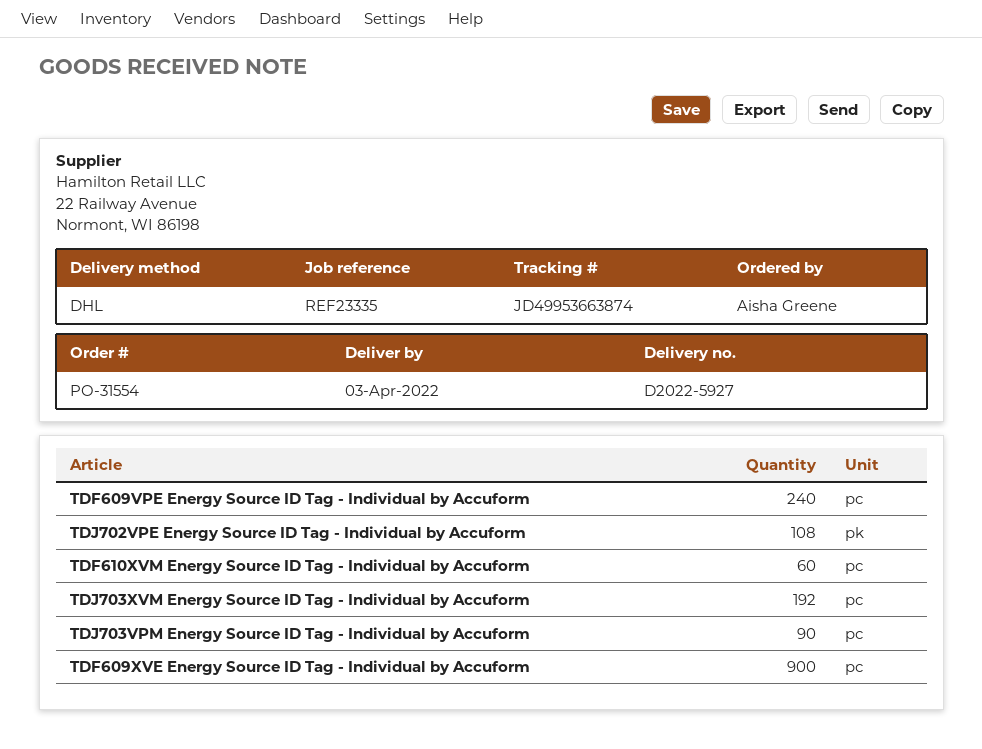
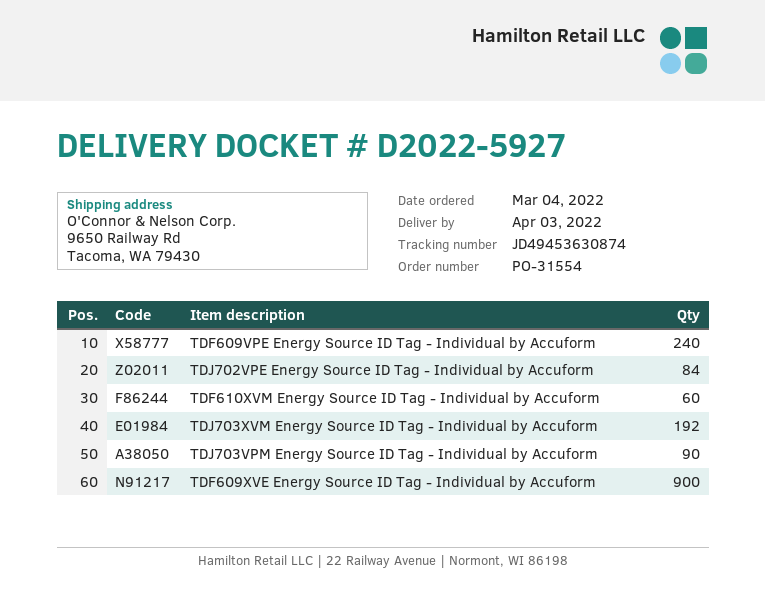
tracking number: JD49953663874 -> JD49453630874
TDJ702VPE Energy Source ID Tag - Individual by Accuform: 108 -> 84

